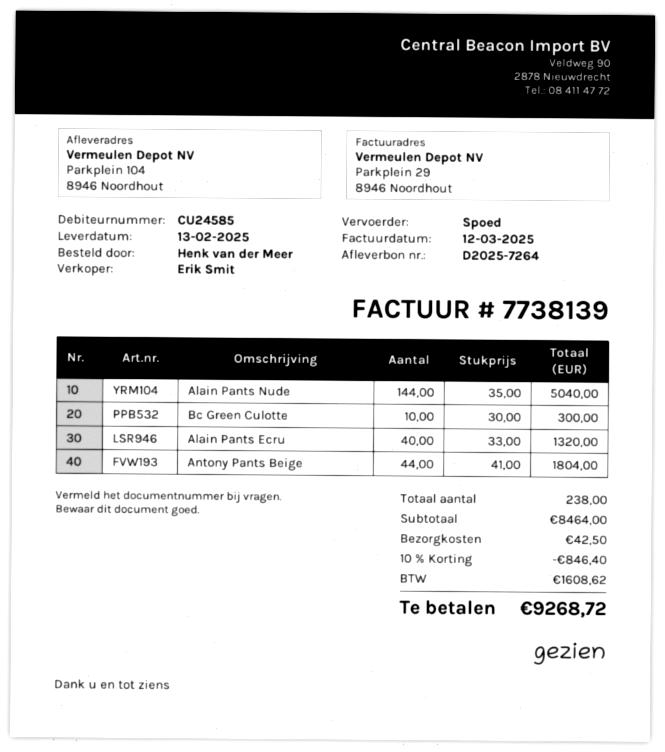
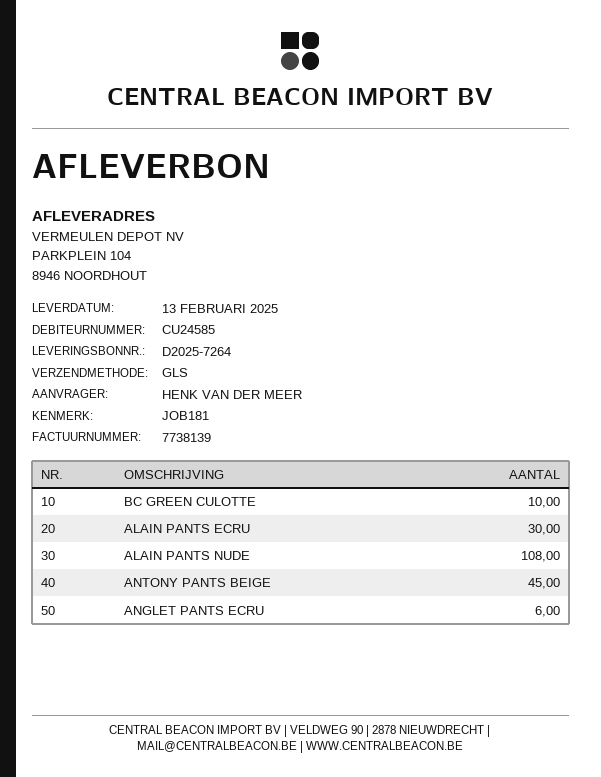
shipping method: express -> GLS
Alain Pants Nude: 144 -> 108
Alain Pants Ecru: 40 -> 30
Antony Pants Beige: 44 -> 45
ANGLET PANTS ECRU: none -> 6

